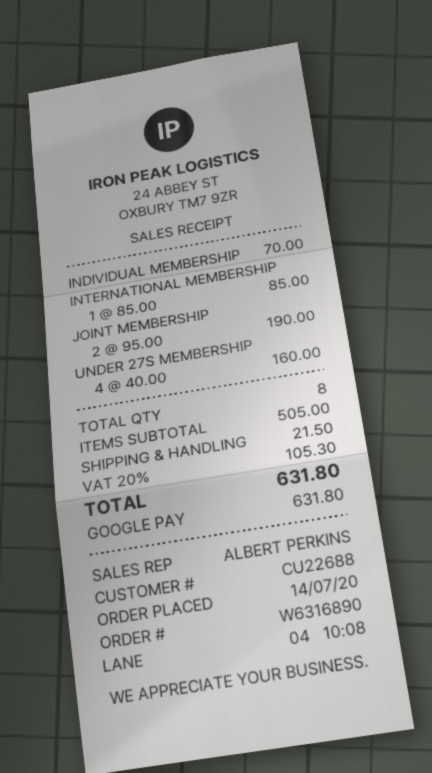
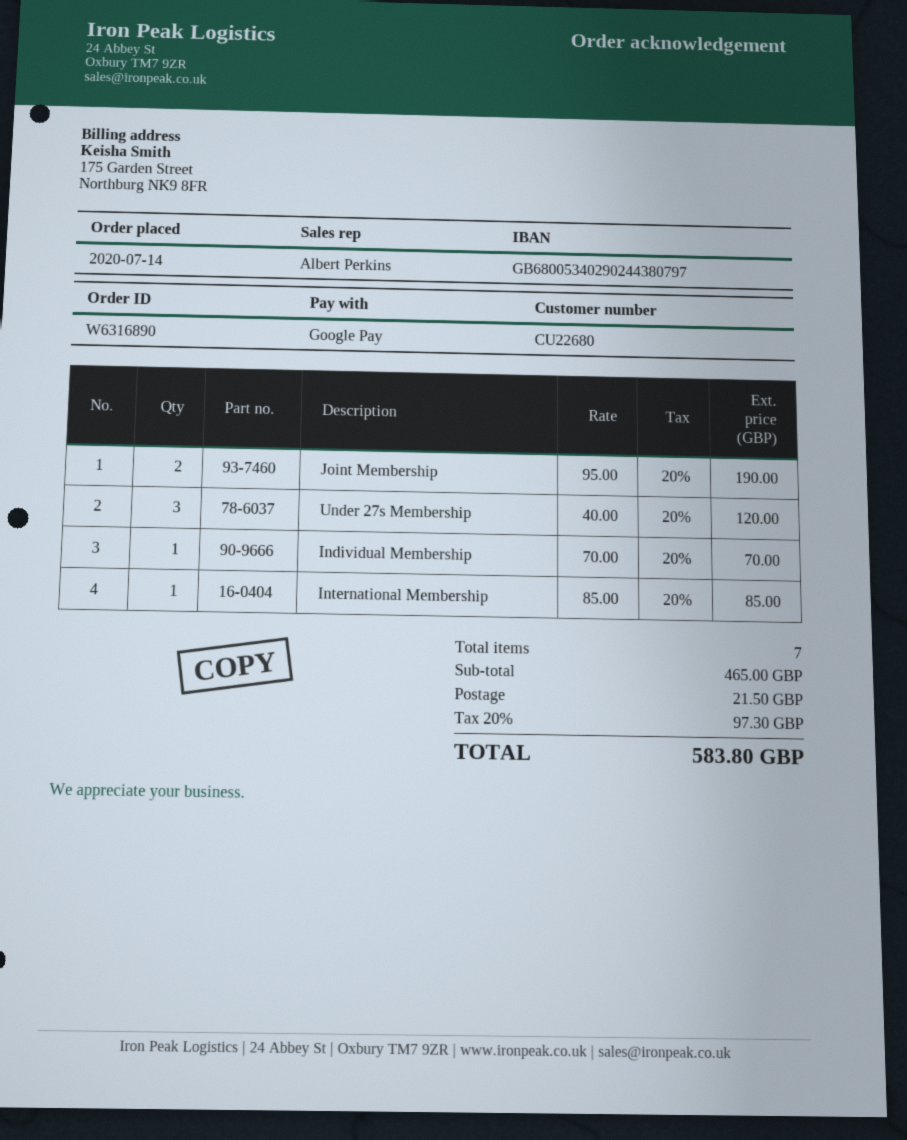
customer number: CU22688 -> CU22680
UNDER 27S MEMBERSHIP: 4 x 40.00 = 160.00 -> 3 x 40.00 = 120.00
total quantity: 8 -> 7
subtotal: 505.00 -> 465.00
tax: 20% = 105.30 -> 20% = 97.30
total: 631.80 -> 583.80

